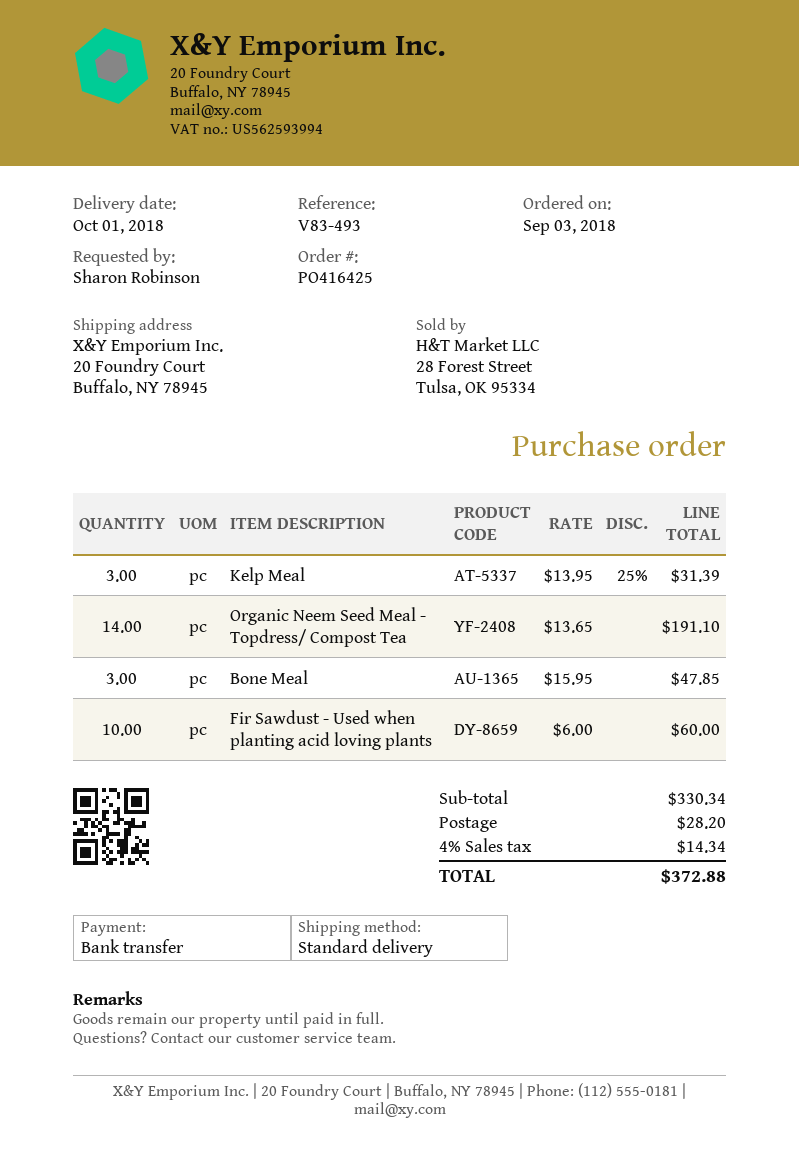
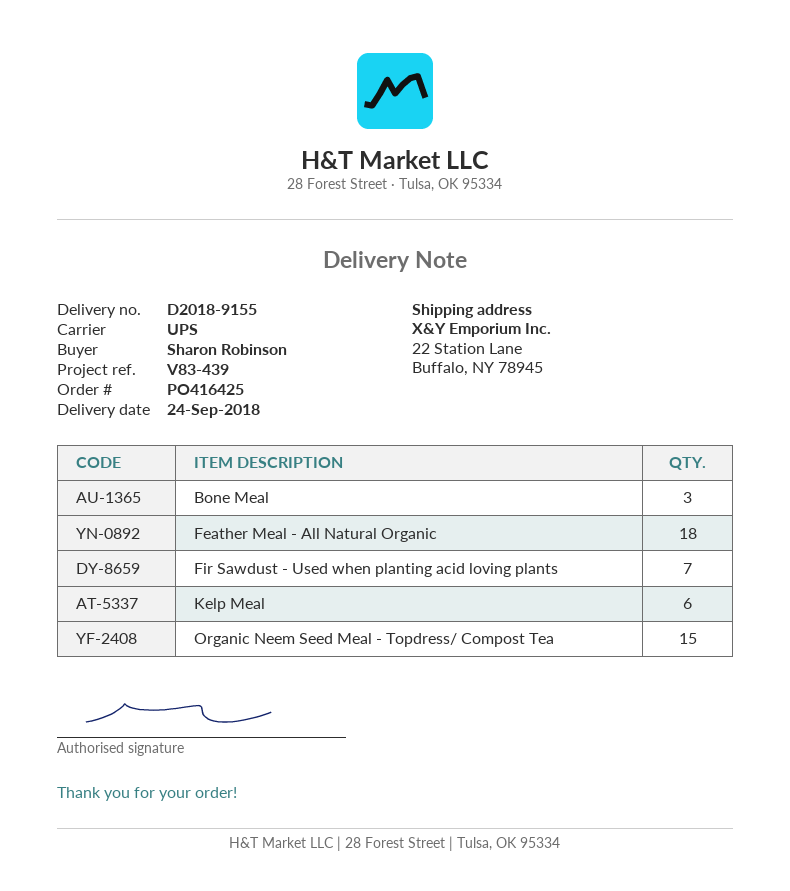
delivery date: 2018-10-01 -> 2018-09-24
reference: V83-493 -> V83-439
shipping method: standard -> UPS
ship to: 20 Foundry Court, Buffalo, NY 78945 -> 22 Station Lane, Buffalo, NY 78945
Kelp Meal: 3 -> 6
Organic Neem Seed Meal - Topdress/ Compost Tea: 14 -> 15
Fir Sawdust - Used when planting acid loving plants: 10 -> 7
Feather Meal - All Natural Organic: none -> 18

